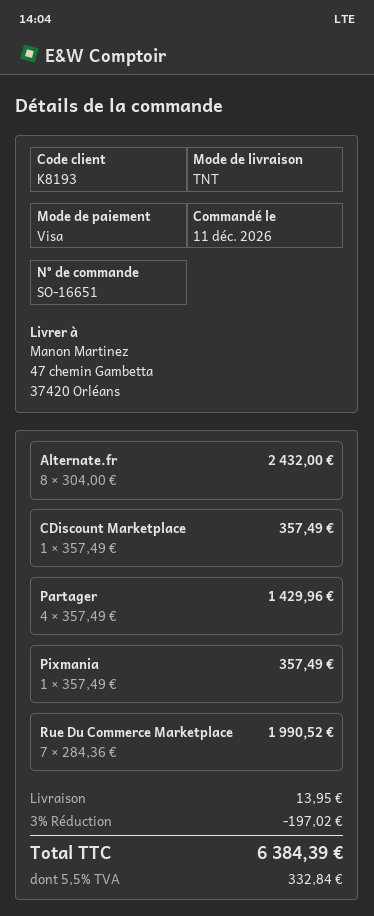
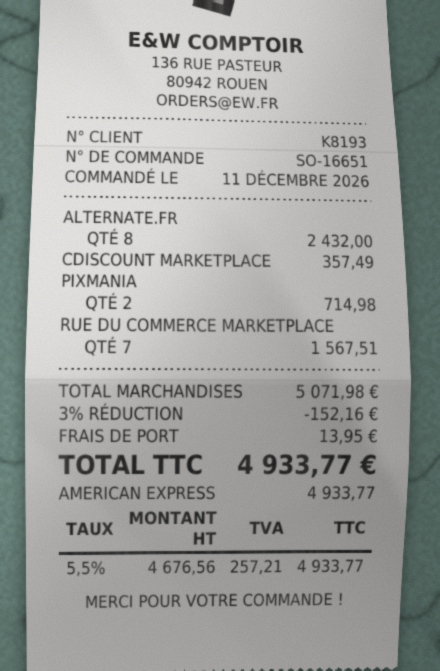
payment method: Visa -> American Express
Partager: 4 for 1429.96 -> none
Pixmania: 1 for 357.49 -> 2 for 714.98
Rue Du Commerce Marketplace: 7 for 1990.52 -> 7 for 1567.51
discount: 3% = 197.02 -> 3% = 152.16
tax: 5.5% = 332.84 -> 5.5% = 257.21
total: 6384.39 -> 4933.77

